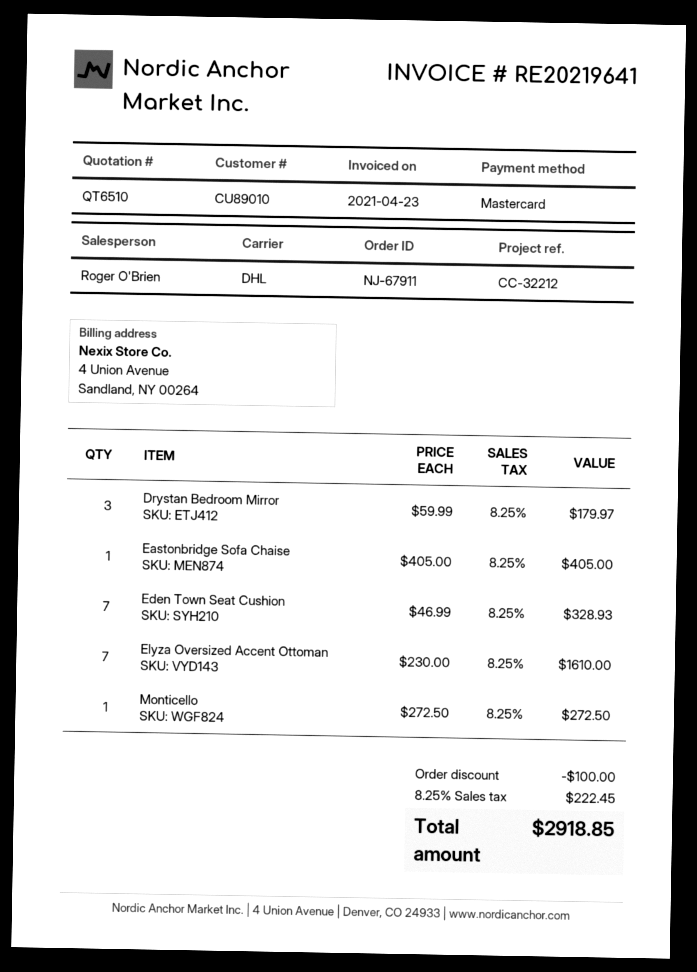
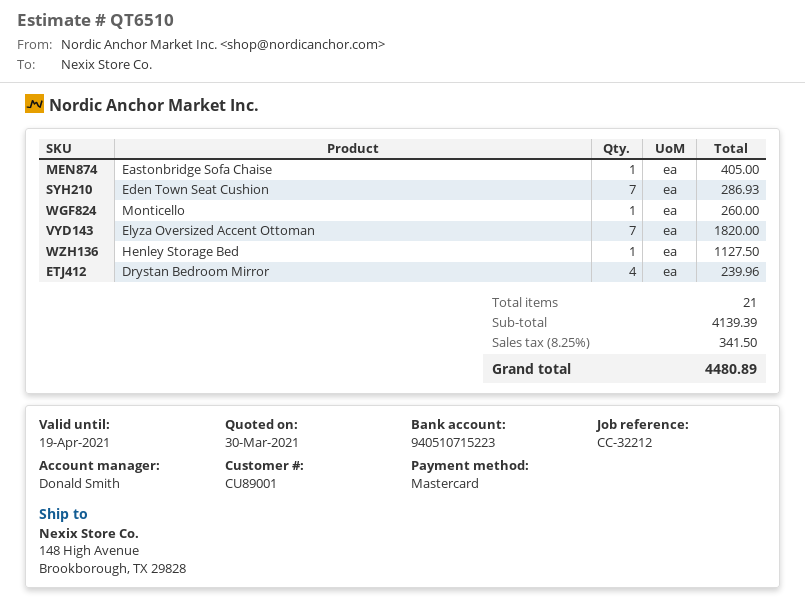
customer number: CU89010 -> CU89001
sales rep: Roger O'Brien -> Donald Smith
Drystan Bedroom Mirror: 3 for 179.97 -> 4 for 239.96
Eden Town Seat Cushion: 7 for 328.93 -> 7 for 286.93
Elyza Oversized Accent Ottoman: 7 for 1610.00 -> 7 for 1820.00
Monticello: 1 for 272.50 -> 1 for 260.00
Henley Storage Bed: none -> 1 for 1127.50
discount: 100.00 -> none
tax: 8.25% = 222.45 -> 8.25% = 341.50
total: 2918.85 -> 4480.89

